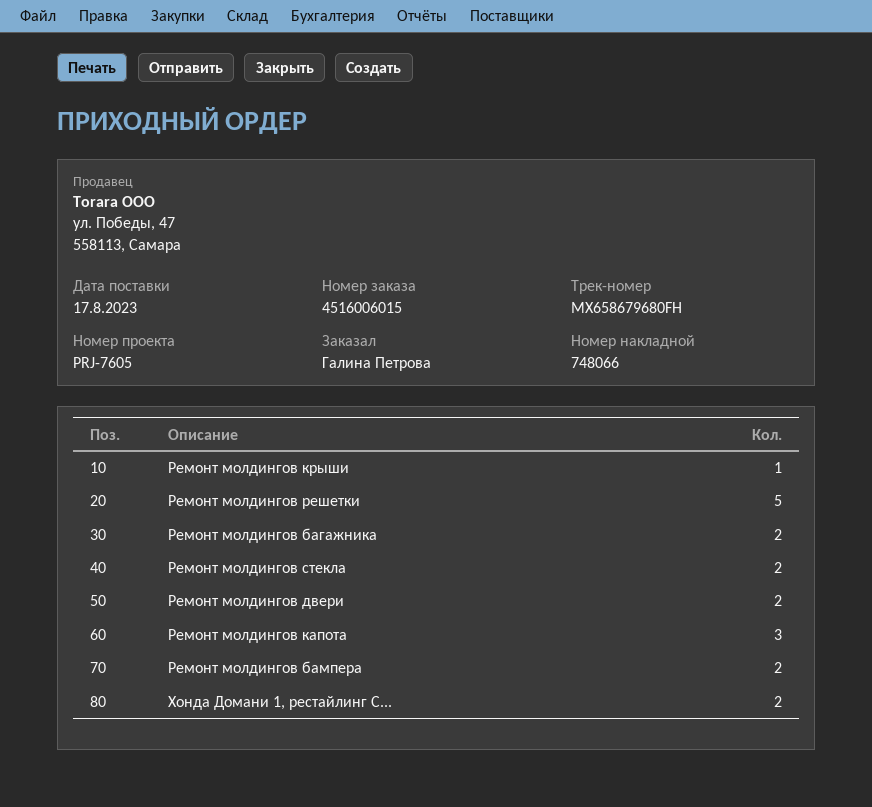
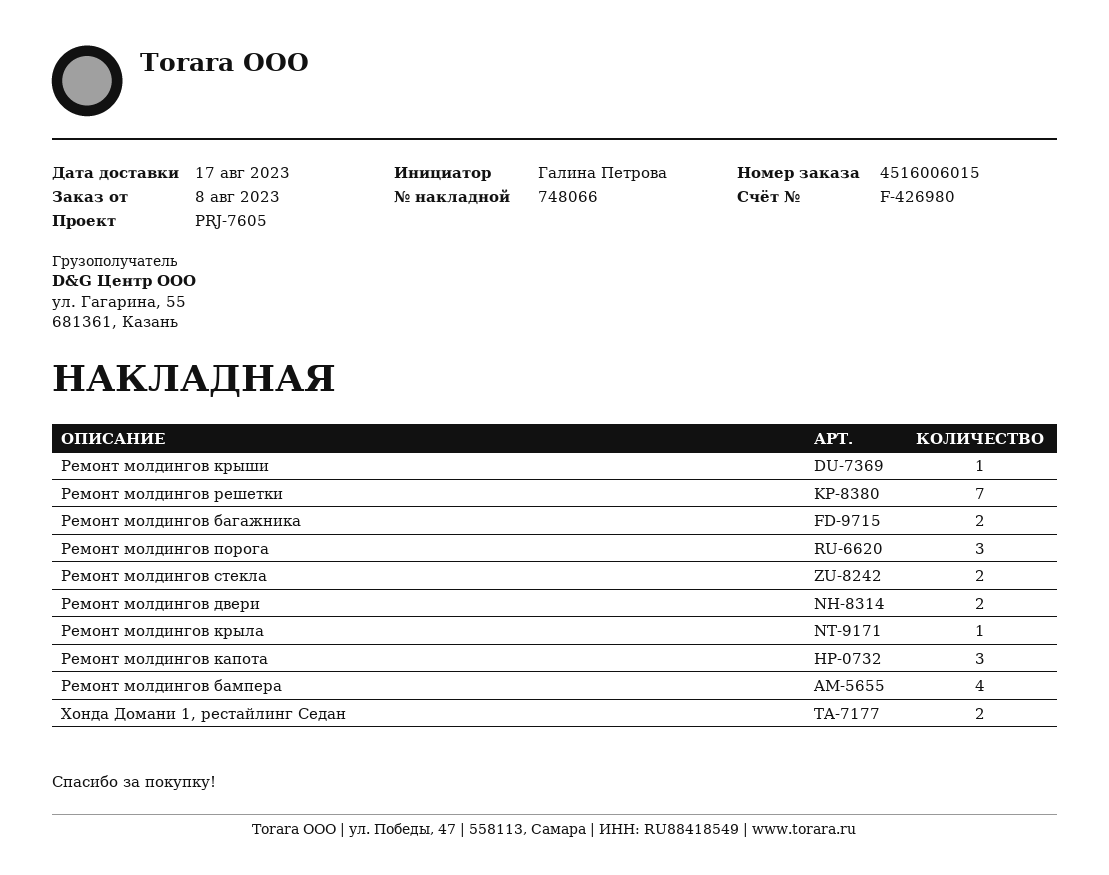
Ремонт молдингов решетки: 5 -> 7
Ремонт молдингов бампера: 2 -> 4
Ремонт молдингов порога: none -> 3
Ремонт молдингов крыла: none -> 1

